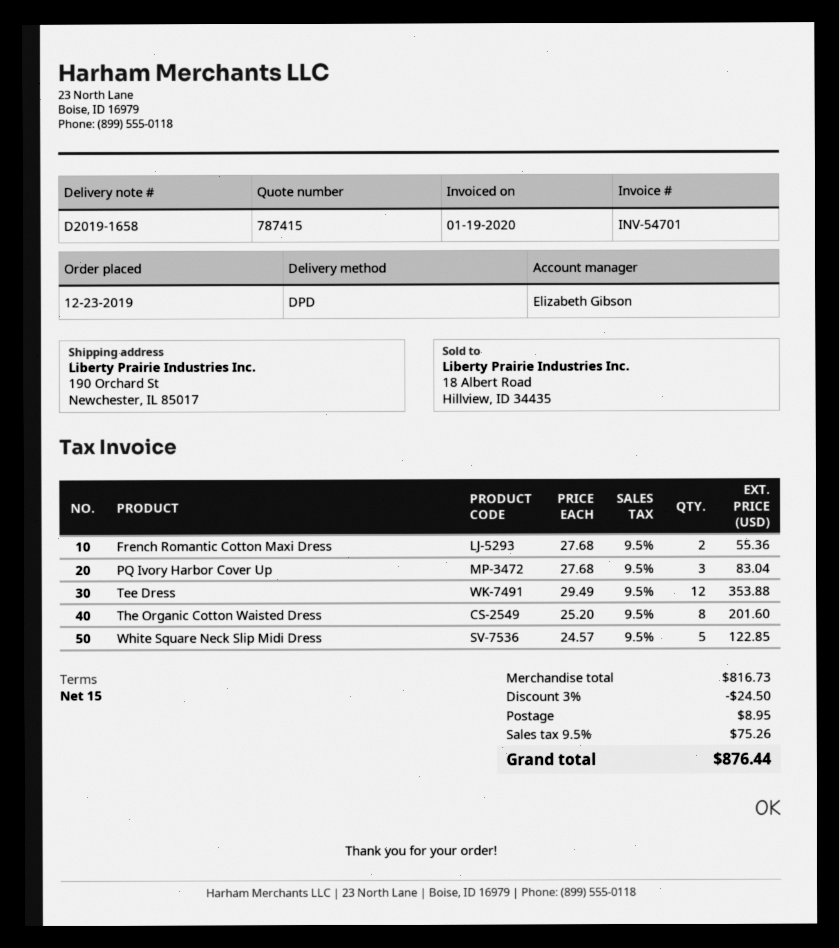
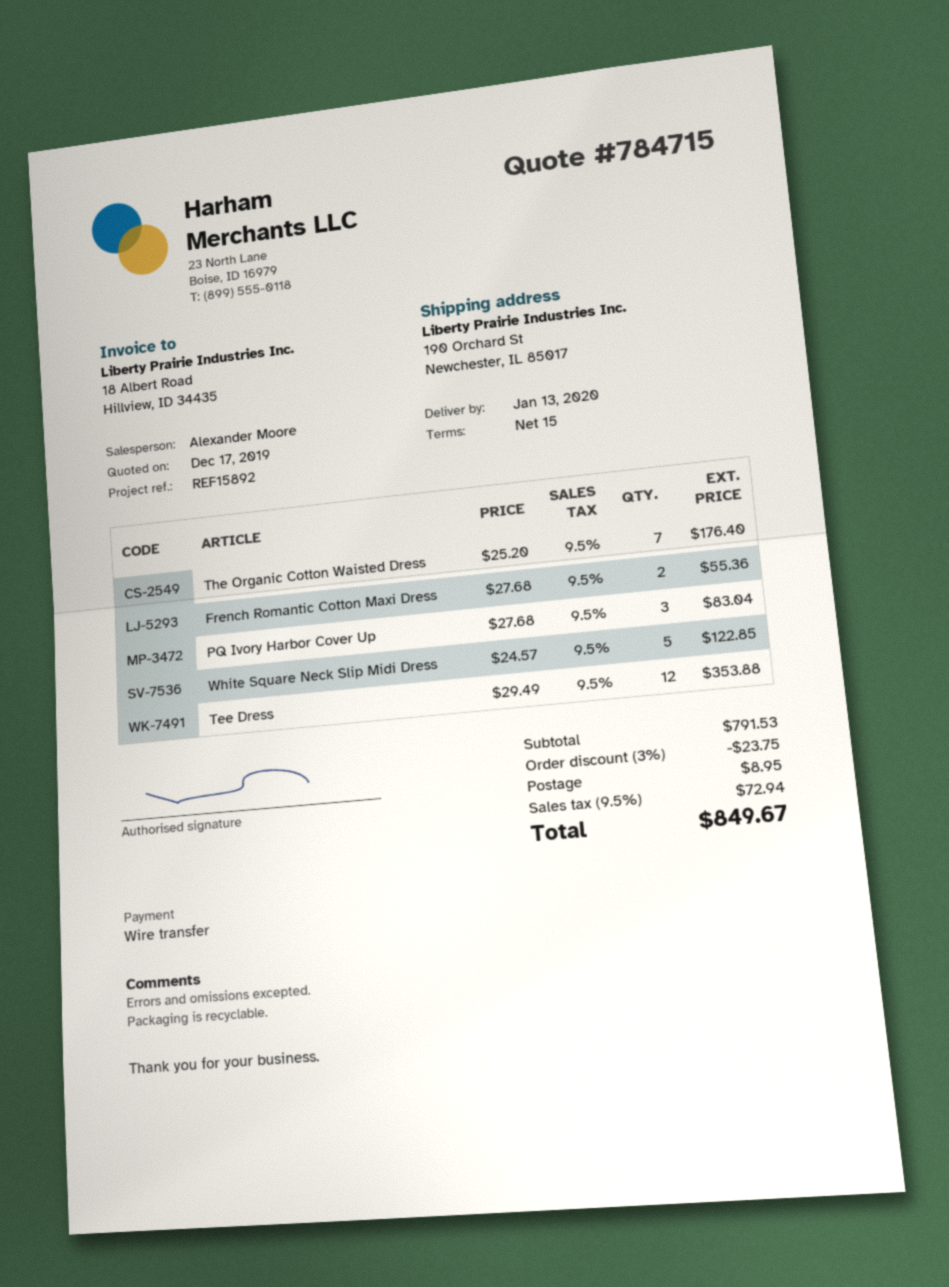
quote number: 787415 -> 784715
sales rep: Elizabeth Gibson -> Alexander Moore
The Organic Cotton Waisted Dress: 8 x 25.20 = 201.60 -> 7 x 25.20 = 176.40
subtotal: 816.73 -> 791.53
discount: 3% = 24.50 -> 3% = 23.75
tax: 9.5% = 75.26 -> 9.5% = 72.94
total: 876.44 -> 849.67

